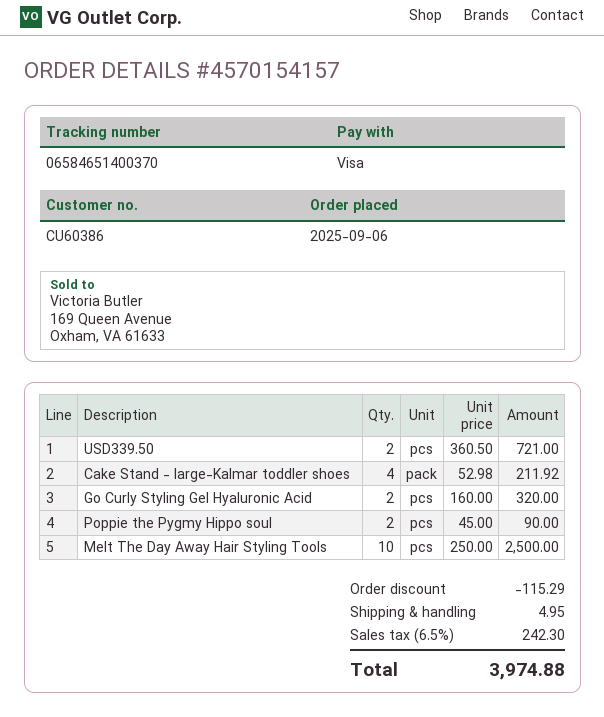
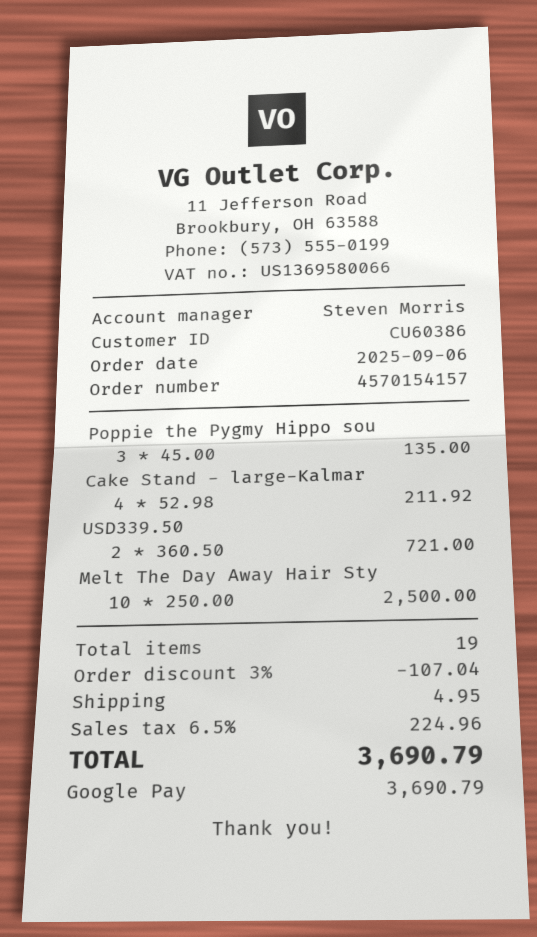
payment method: Visa -> Google Pay
Go Curly Styling Gel Hyaluronic Acid: 2 x 160.00 = 320.00 -> none
Poppie the Pygmy Hippo soul: 2 x 45.00 = 90.00 -> 3 x 45.00 = 135.00
discount: 115.29 -> 107.04
tax: 6.5% = 242.30 -> 6.5% = 224.96
total: 3974.88 -> 3690.79

